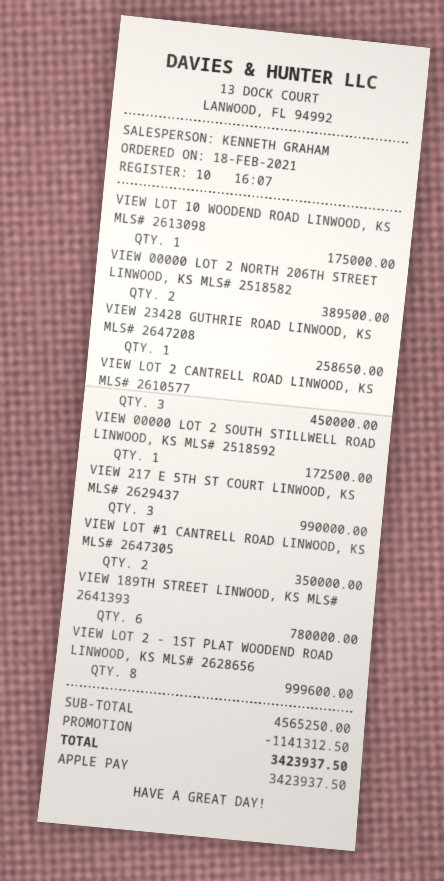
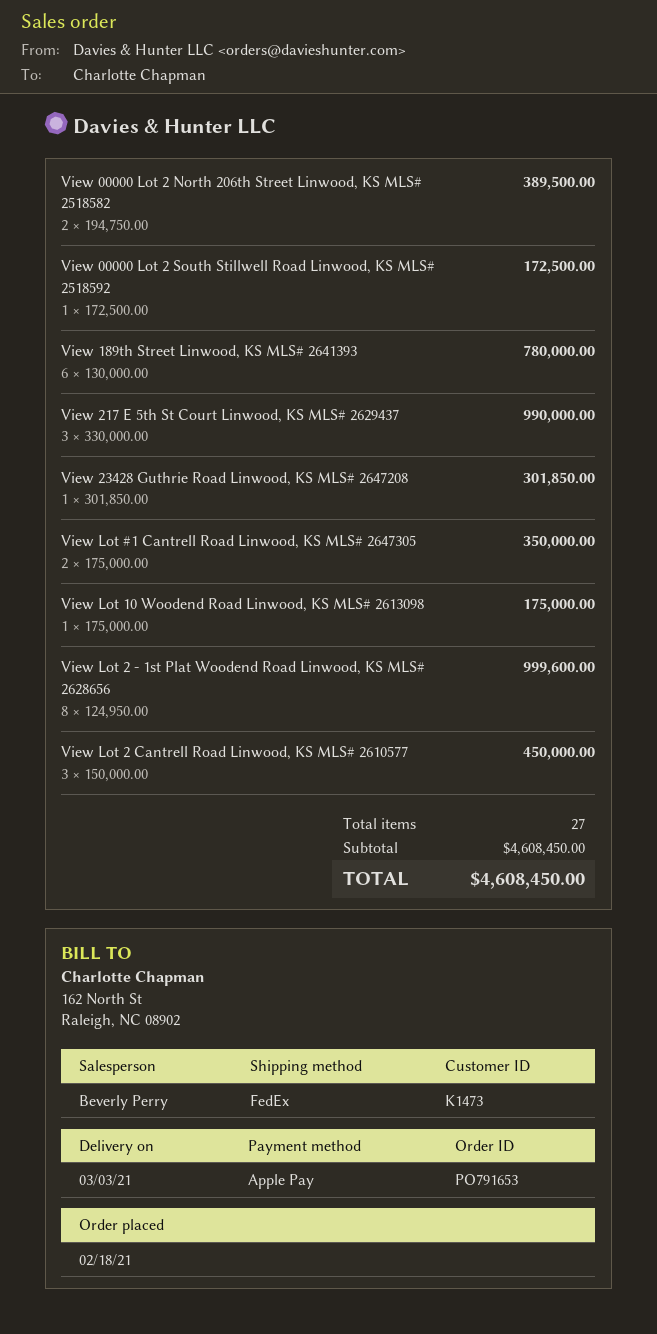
sales rep: KENNETH GRAHAM -> Beverly Perry
VIEW 23428 GUTHRIE ROAD LINWOOD, KS MLS# 2647208: 1 for 258650.00 -> 1 for 301850.00
subtotal: 4565250.00 -> 4608450.00
discount: 1141312.50 -> none
total: 3423937.50 -> 4608450.00

